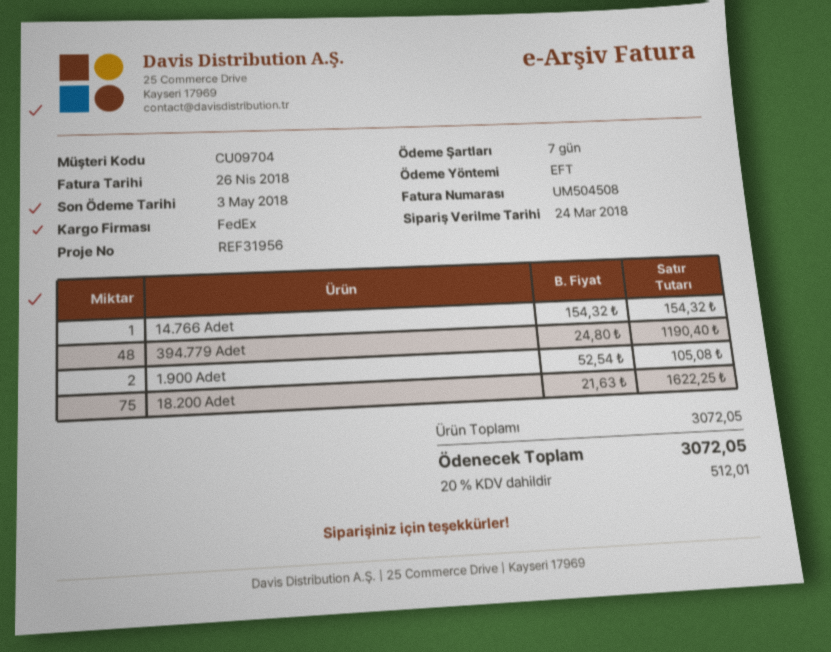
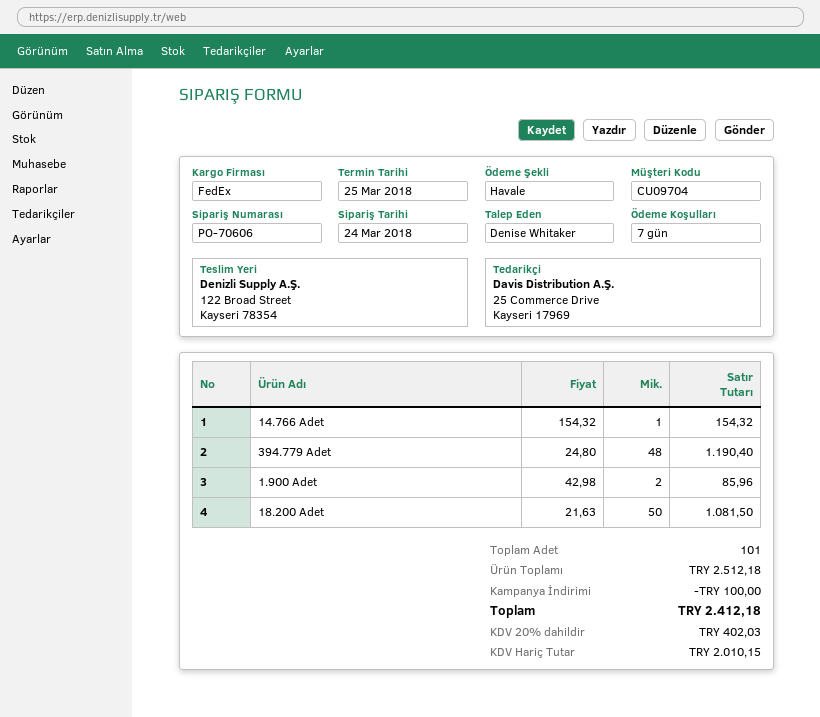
1.900 Adet: 2 x 52.54 = 105.08 -> 2 x 42.98 = 85.96
18.200 Adet: 75 x 21.63 = 1622.25 -> 50 x 21.63 = 1081.50
subtotal: 3072.05 -> 2512.18
discount: none -> 100.00
tax: 20% = 512.01 -> 20% = 402.03
total: 3072.05 -> 2412.18

